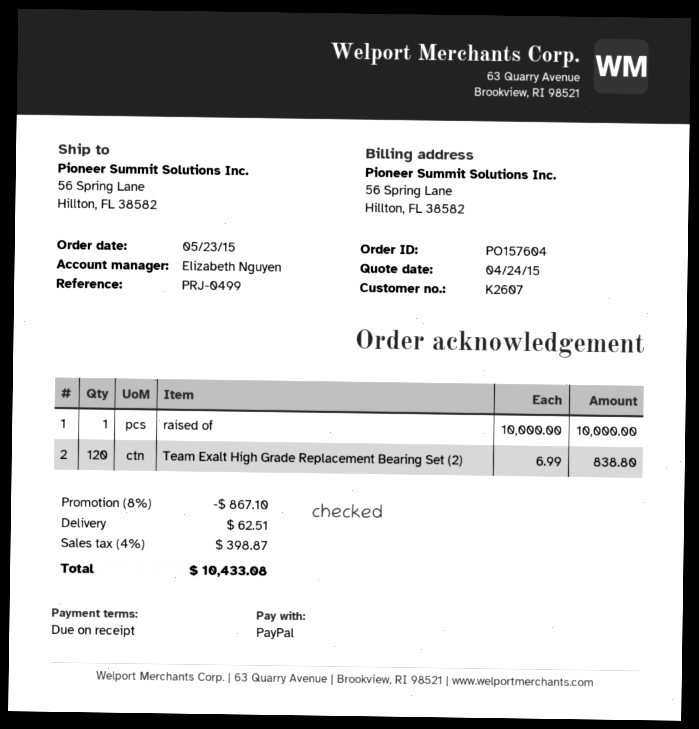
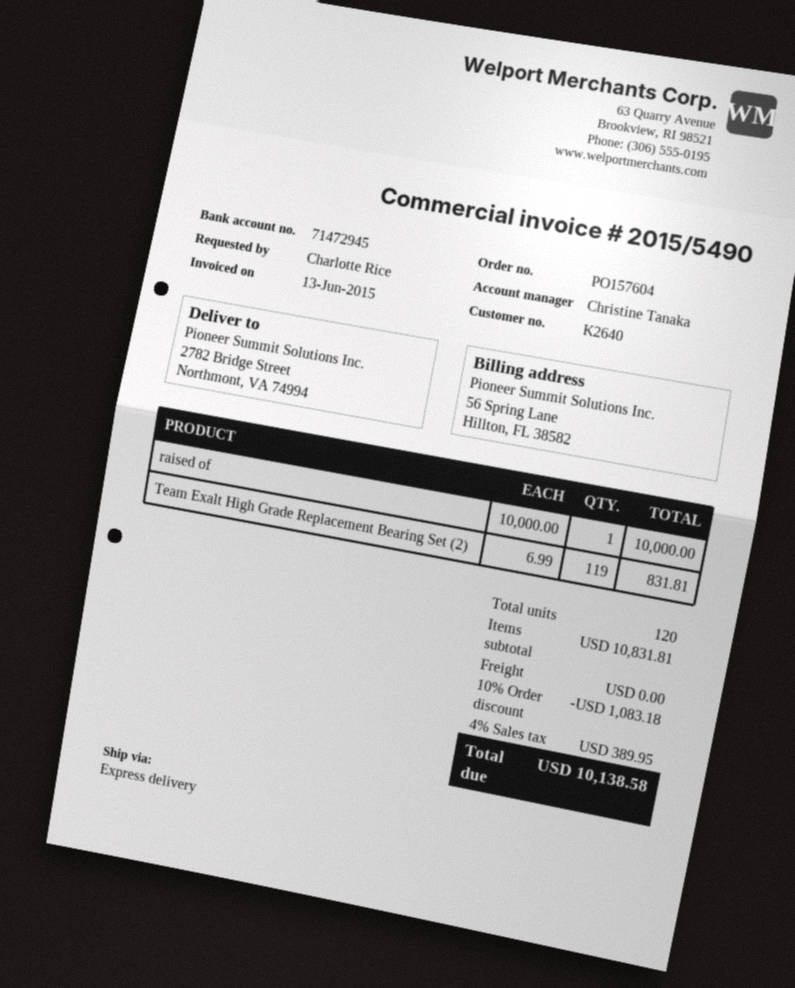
customer number: K2607 -> K2640
sales rep: Elizabeth Nguyen -> Christine Tanaka
ship to: 56 Spring Lane, Hillton, FL 38582 -> 2782 Bridge Street, Northmont, VA 74994
Team Exalt High Grade Replacement Bearing Set (2): 120 x 6.99 = 838.80 -> 119 x 6.99 = 831.81
discount: 8% = 867.10 -> 10% = 1083.18
shipping: 62.51 -> 0.00
tax: 4% = 398.87 -> 4% = 389.95
total: 10433.08 -> 10138.58

